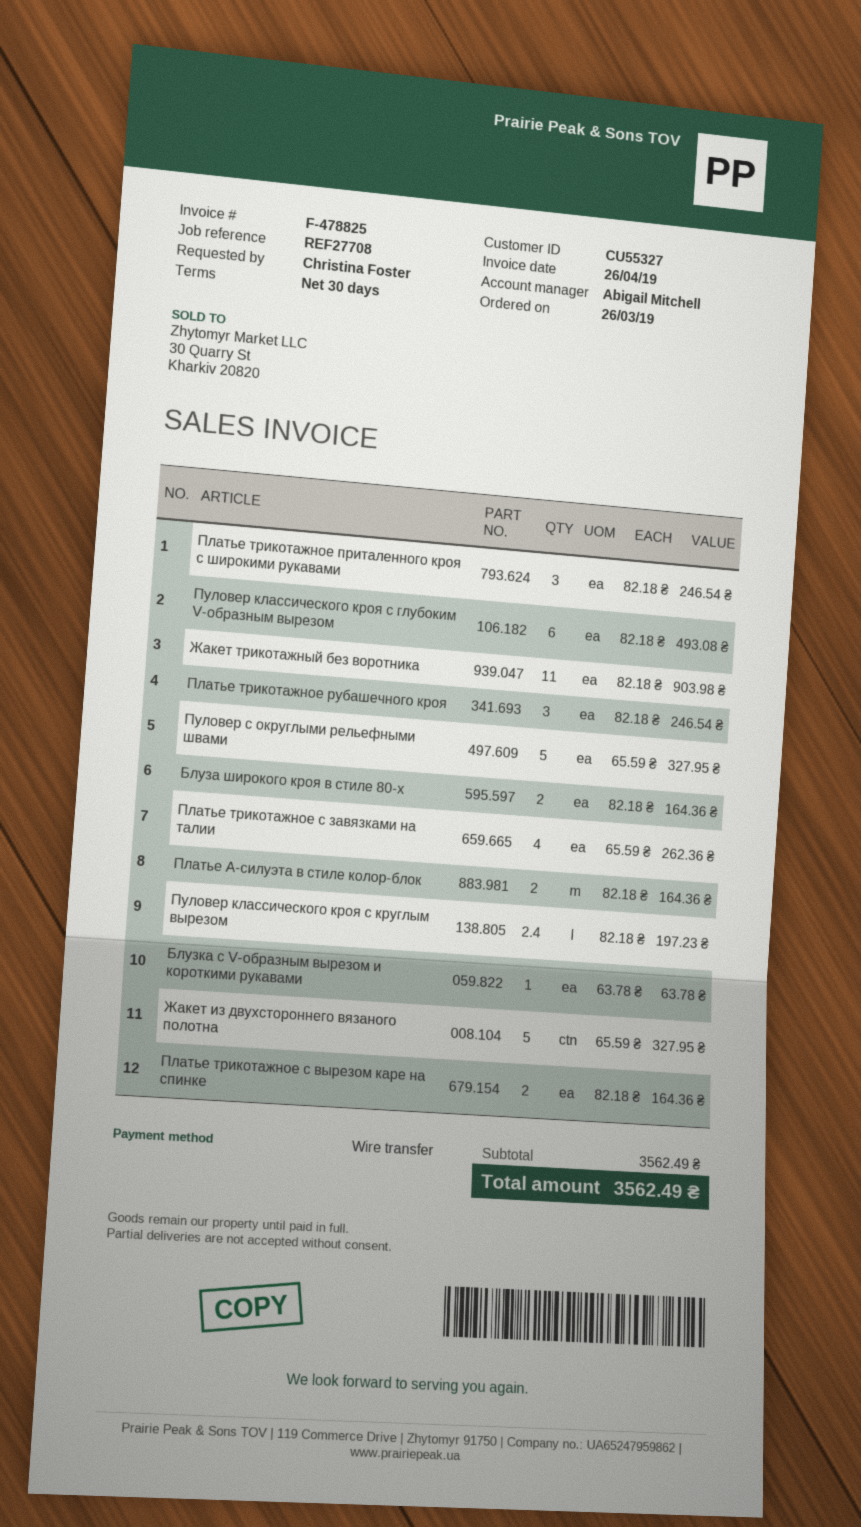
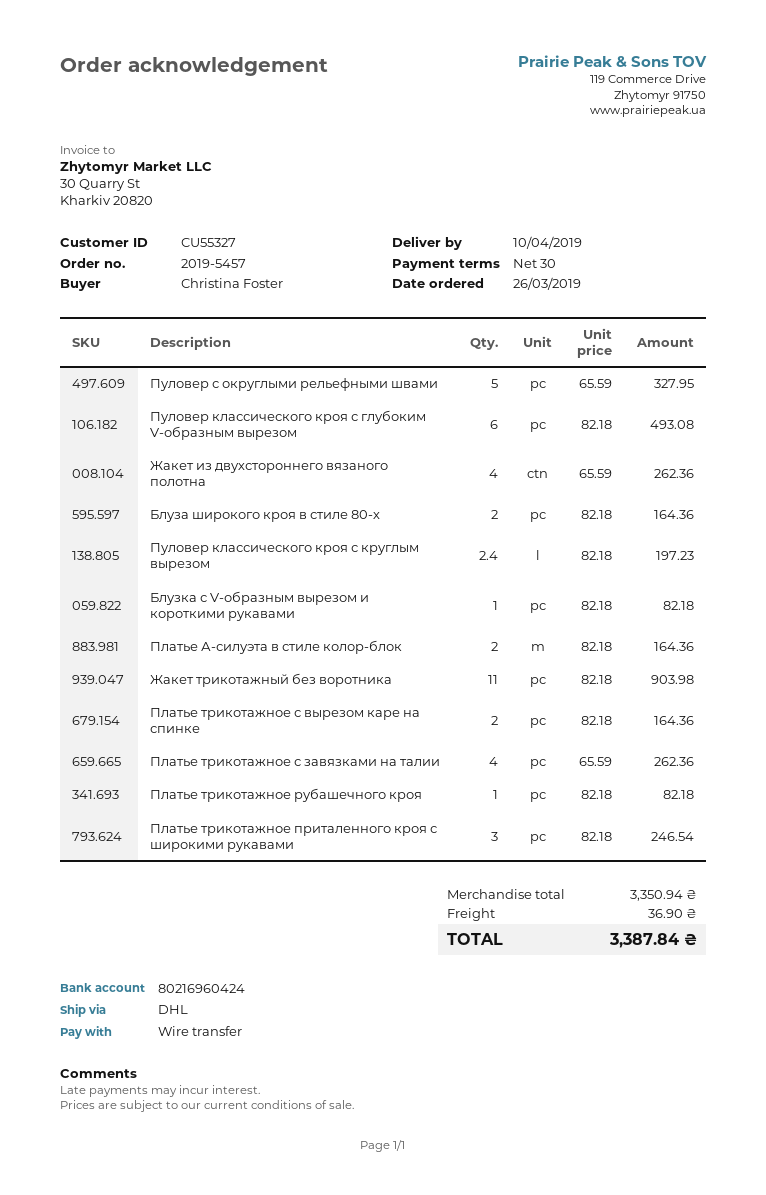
Платье трикотажное рубашечного кроя: 3 x 82.18 = 246.54 -> 1 x 82.18 = 82.18
Блузка с V-образным вырезом и короткими рукавами: 1 x 63.78 = 63.78 -> 1 x 82.18 = 82.18
Жакет из двухстороннего вязаного полотна: 5 x 65.59 = 327.95 -> 4 x 65.59 = 262.36
subtotal: 3562.49 -> 3350.94
shipping: none -> 36.90
total: 3562.49 -> 3387.84

